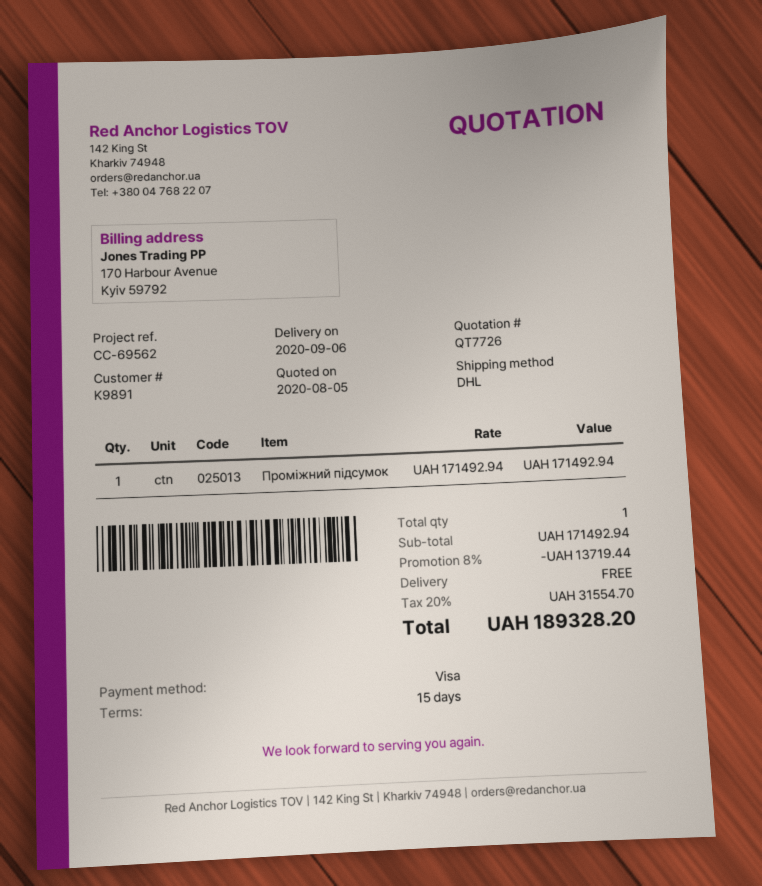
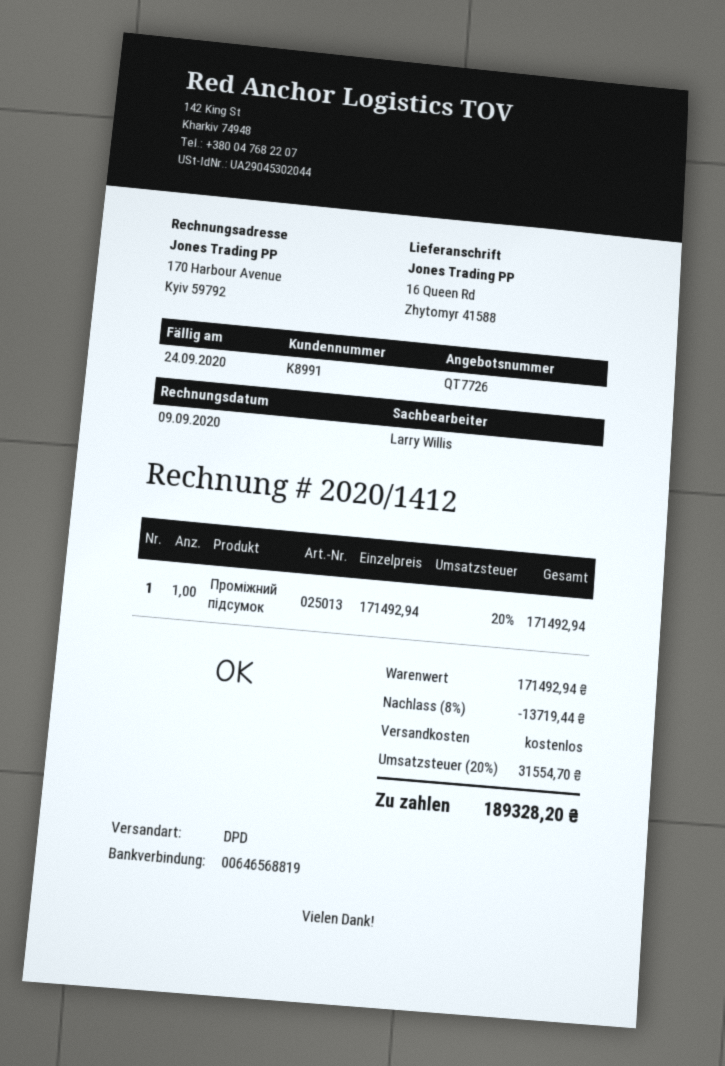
customer number: K9891 -> K8991
shipping method: DHL -> DPD

